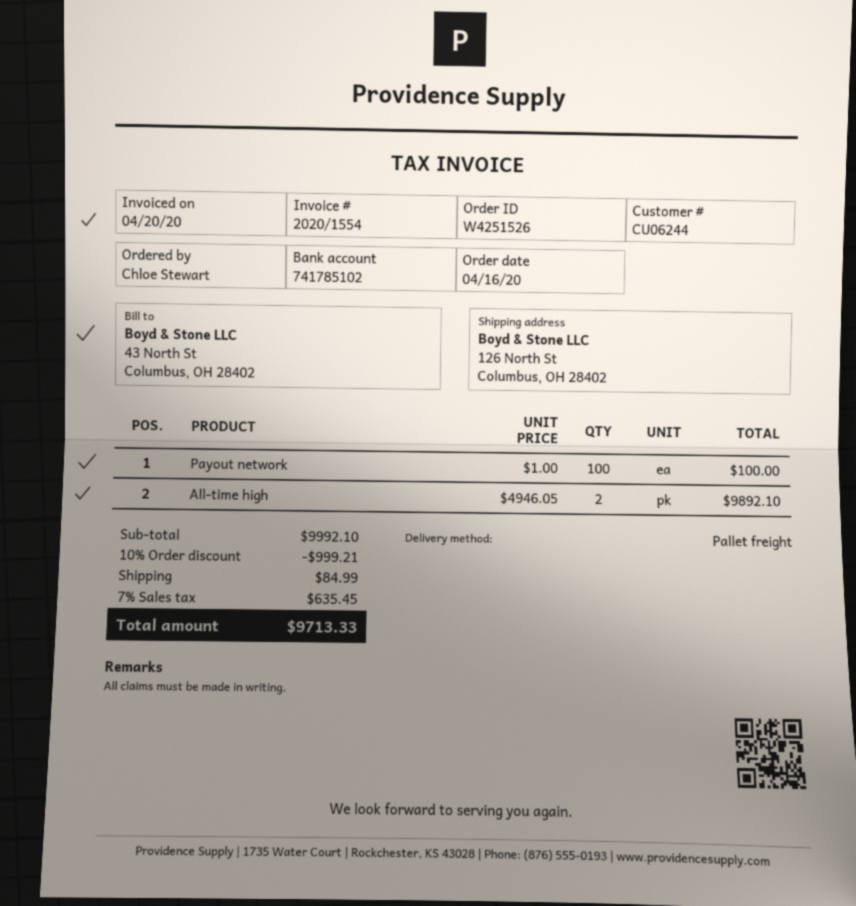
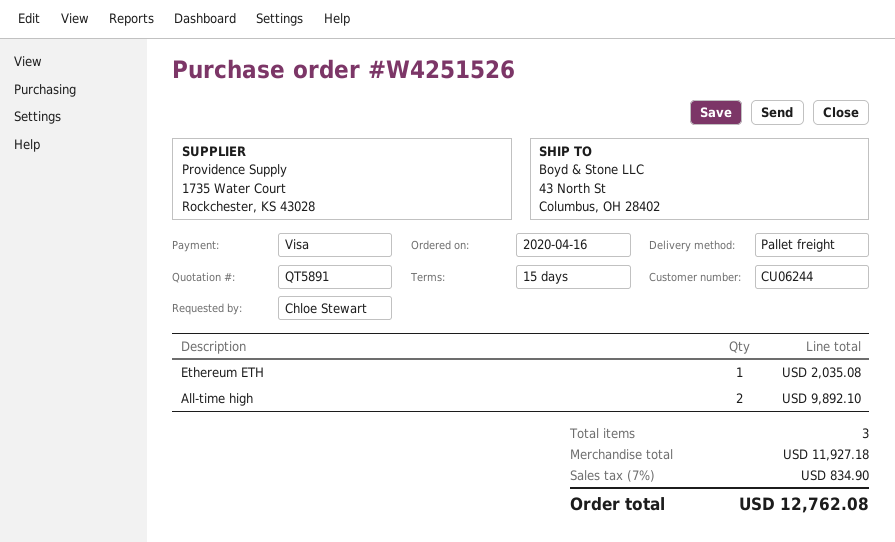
ship to: 126 North St, Columbus, OH 28402 -> 43 North St, Columbus, OH 28402
Payout network: 100 for 100.00 -> none
Ethereum ETH: none -> 1 for 2035.08
subtotal: 9992.10 -> 11927.18
discount: 10% = 999.21 -> none
shipping: 84.99 -> none
tax: 7% = 635.45 -> 7% = 834.90
total: 9713.33 -> 12762.08

